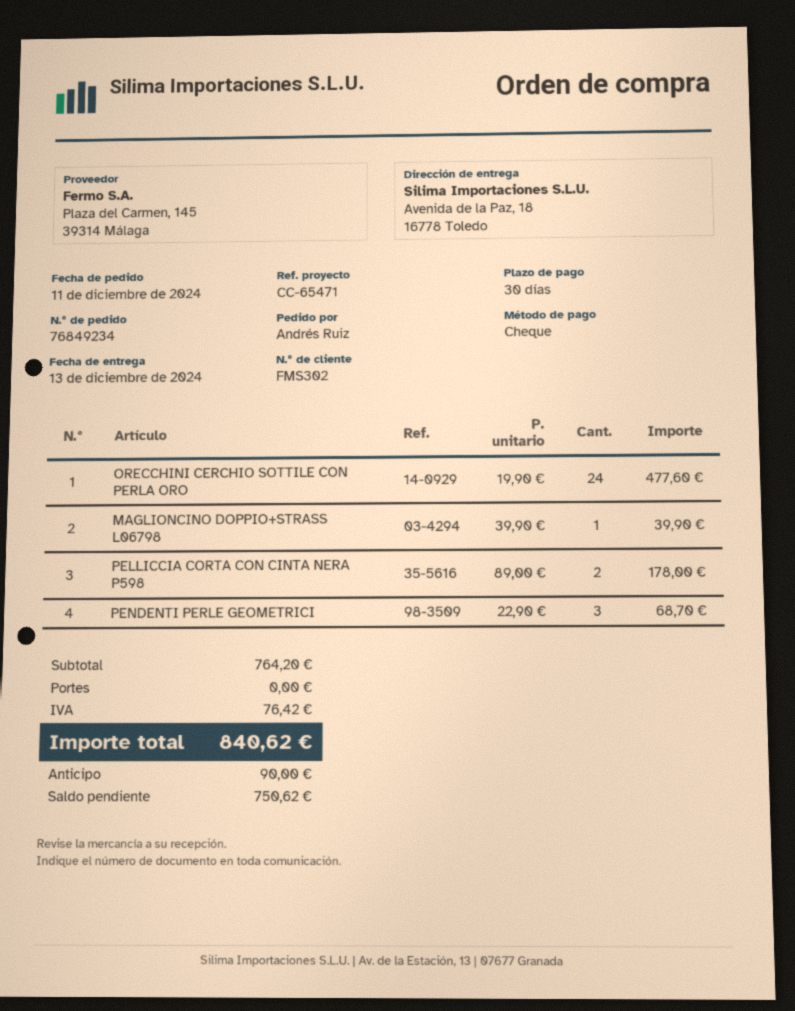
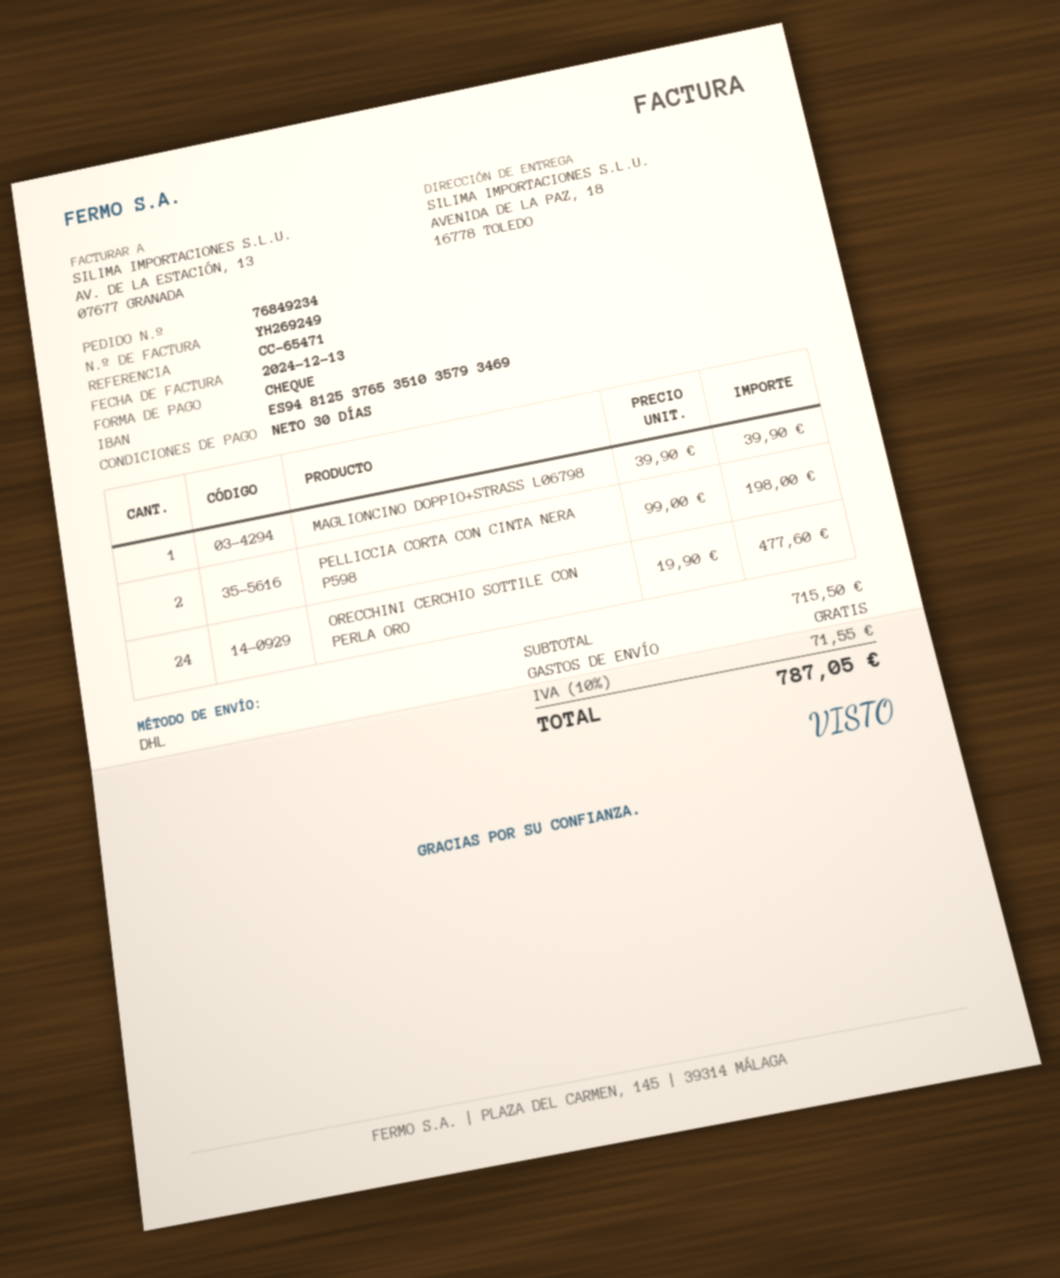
PELLICCIA CORTA CON CINTA NERA P598: 2 x 89.00 = 178.00 -> 2 x 99.00 = 198.00
PENDENTI PERLE GEOMETRICI: 3 x 22.90 = 68.70 -> none
subtotal: 764.20 -> 715.50
tax: 76.42 -> 71.55
total: 840.62 -> 787.05

